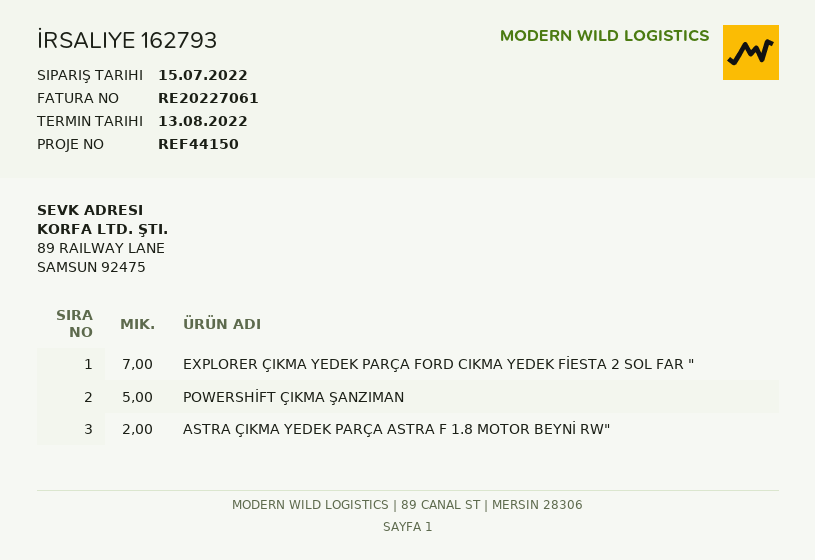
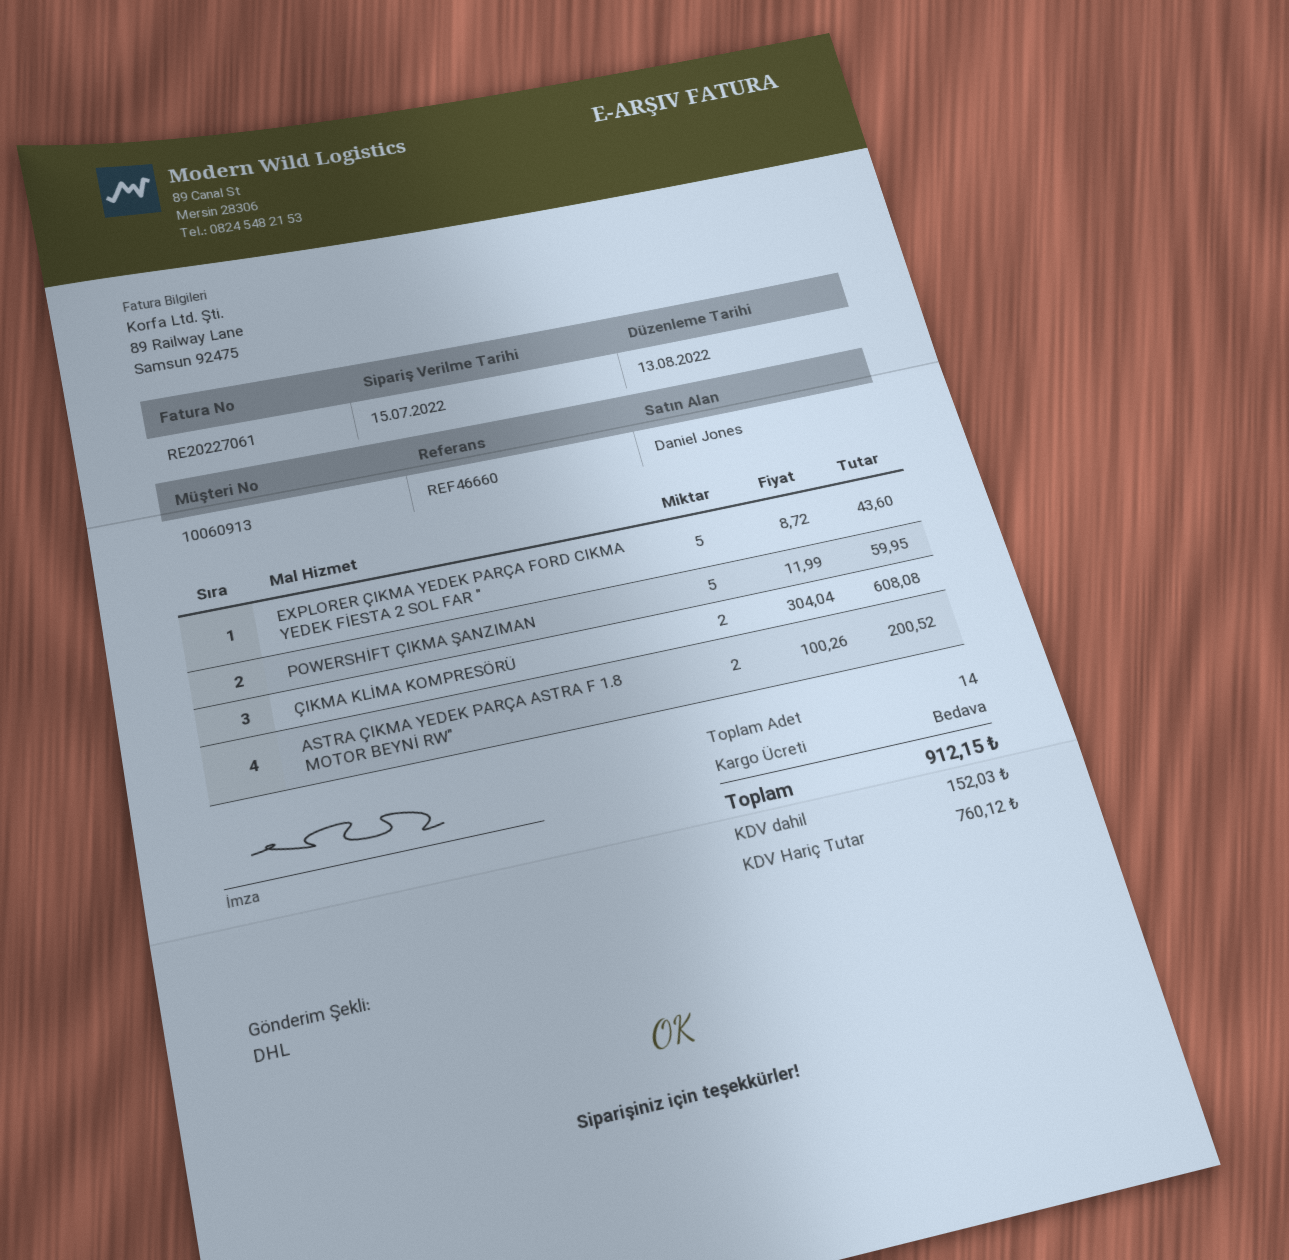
reference: REF44150 -> REF46660
EXPLORER ÇIKMA YEDEK PARÇA FORD CIKMA YEDEK FİESTA 2 SOL FAR ": 7 -> 5
ÇIKMA KLİMA KOMPRESÖRÜ: none -> 2

